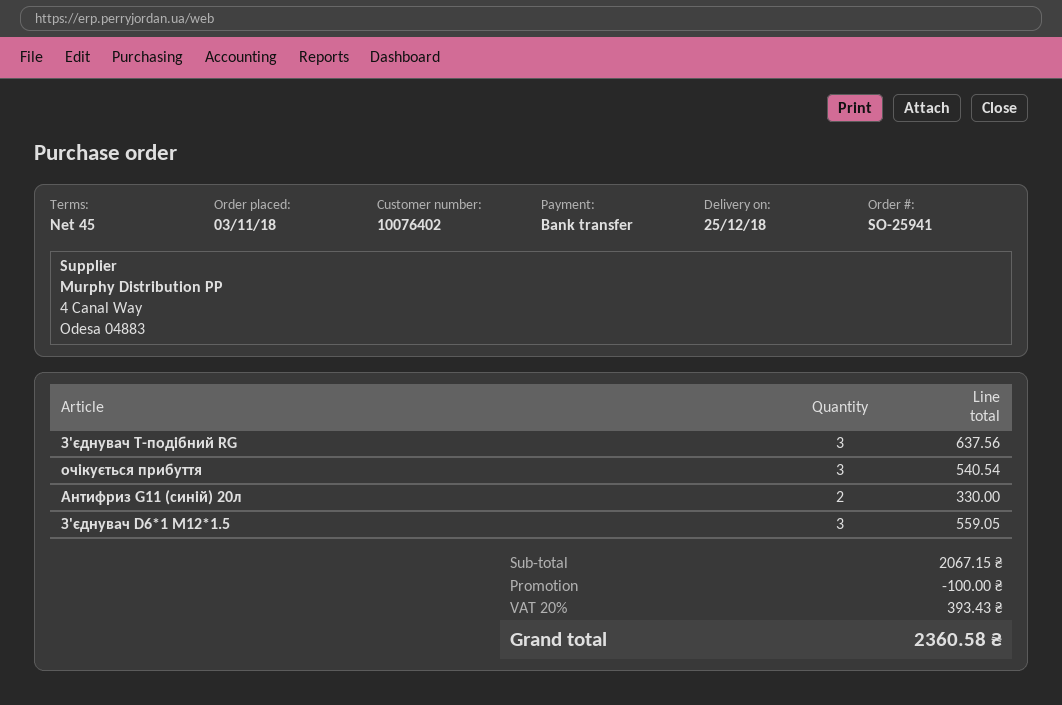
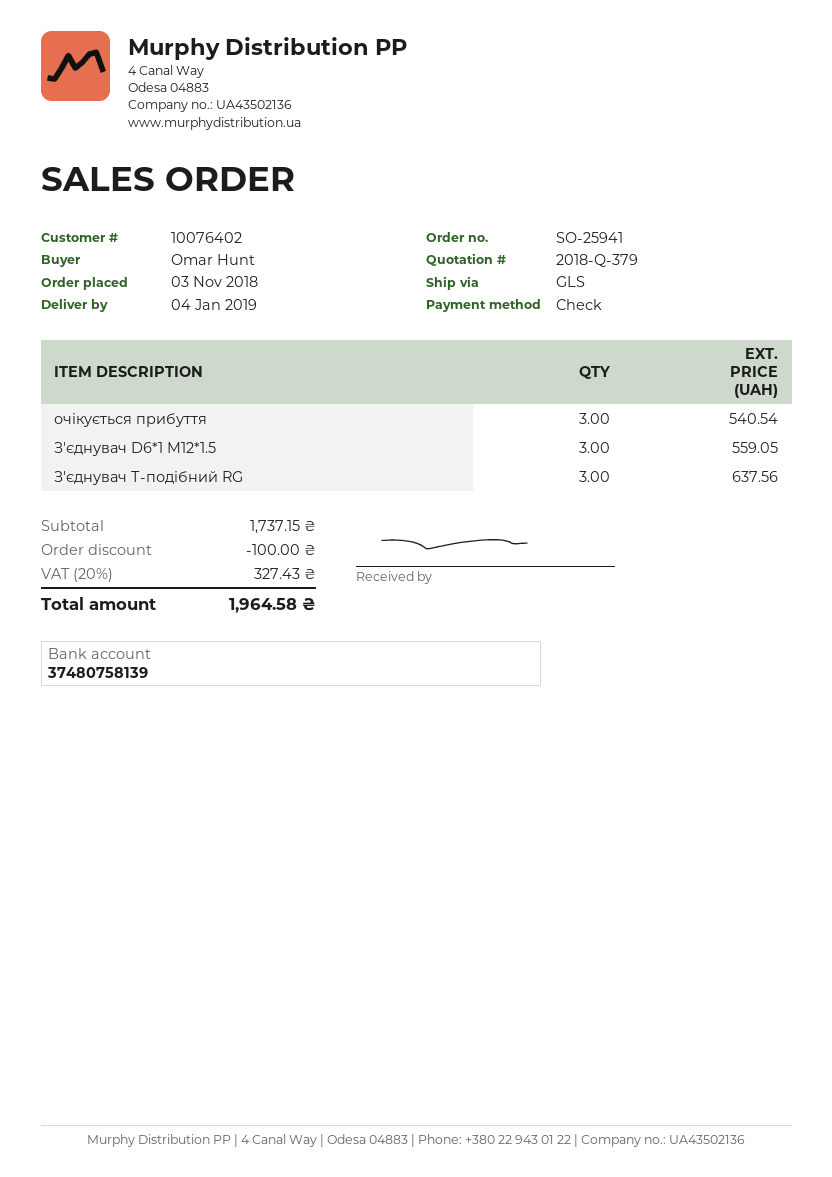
delivery date: 2018-12-25 -> 2019-01-04
payment method: bank transfer -> cheque
Антифриз G11 (синій) 20л: 2 for 330.00 -> none
subtotal: 2067.15 -> 1737.15
tax: 20% = 393.43 -> 20% = 327.43
total: 2360.58 -> 1964.58

